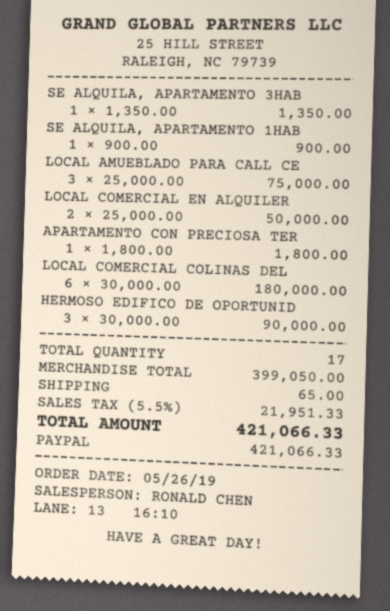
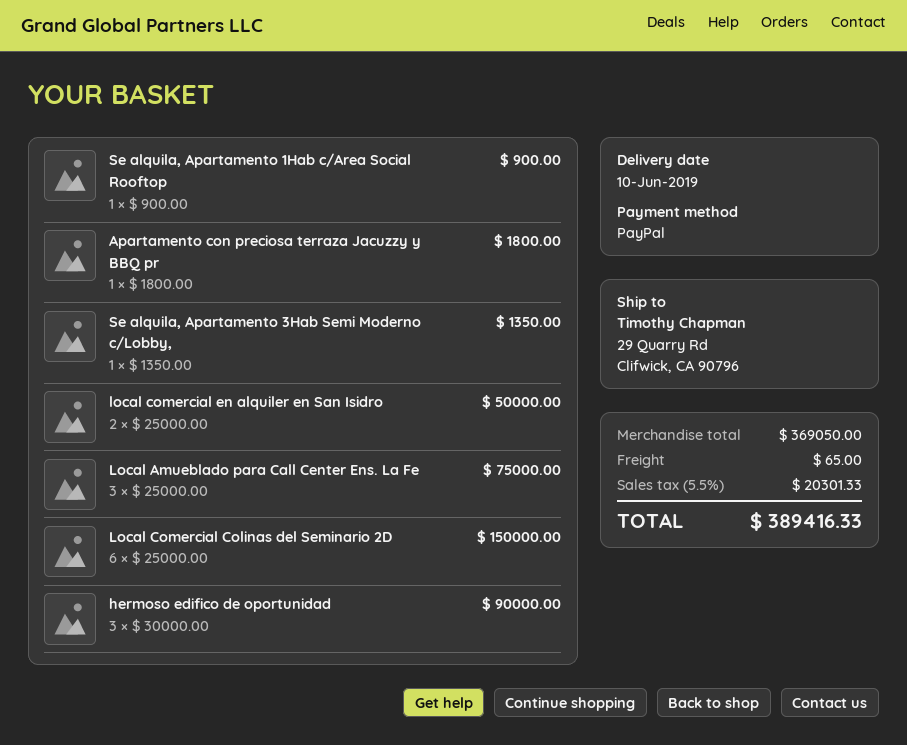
LOCAL COMERCIAL COLINAS DEL: 6 x 30000.00 = 180000.00 -> 6 x 25000.00 = 150000.00
subtotal: 399050.00 -> 369050.00
tax: 5.5% = 21951.33 -> 5.5% = 20301.33
total: 421066.33 -> 389416.33

